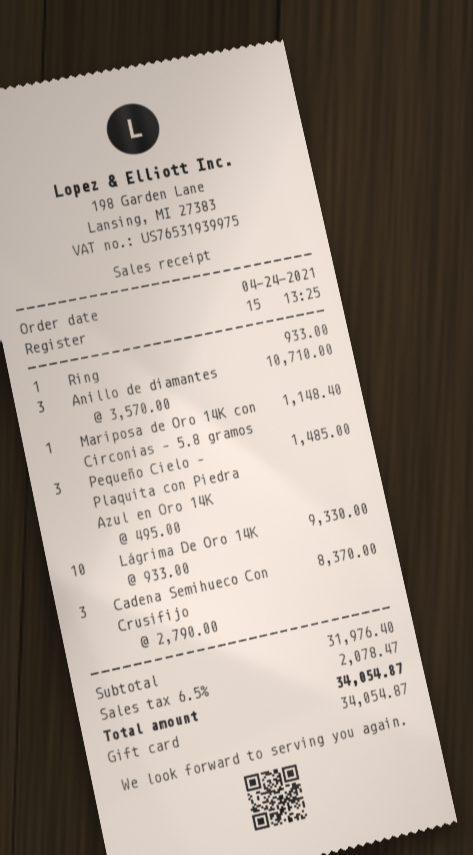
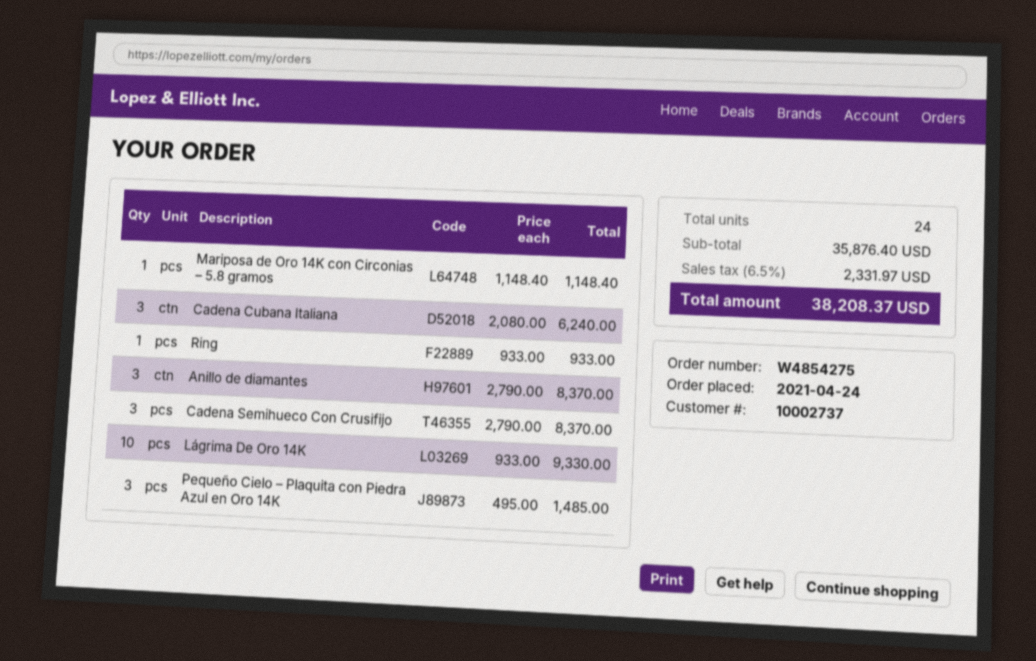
Anillo de diamantes: 3 x 3570.00 = 10710.00 -> 3 x 2790.00 = 8370.00
Cadena Cubana Italiana: none -> 3 x 2080.00 = 6240.00
subtotal: 31976.40 -> 35876.40
tax: 6.5% = 2078.47 -> 6.5% = 2331.97
total: 34054.87 -> 38208.37

